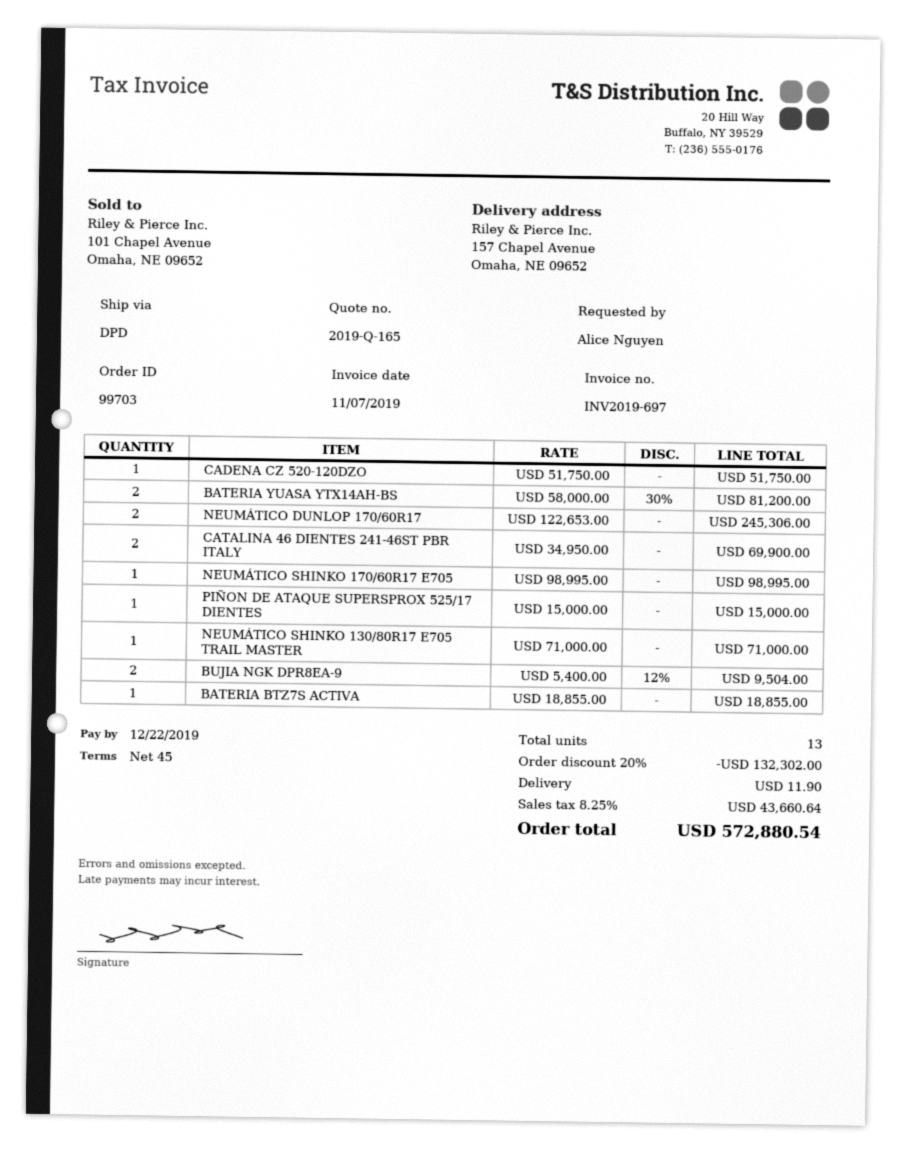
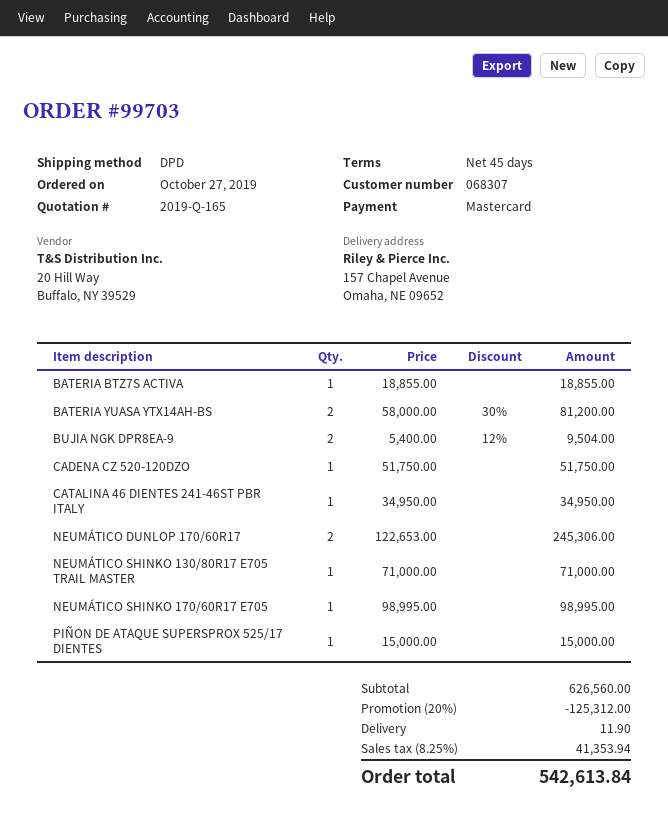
CATALINA 46 DIENTES 241-46ST PBR ITALY: 2 x 34950.00 = 69900.00 -> 1 x 34950.00 = 34950.00
discount: 20% = 132302.00 -> 20% = 125312.00
tax: 8.25% = 43660.64 -> 8.25% = 41353.94
total: 572880.54 -> 542613.84

